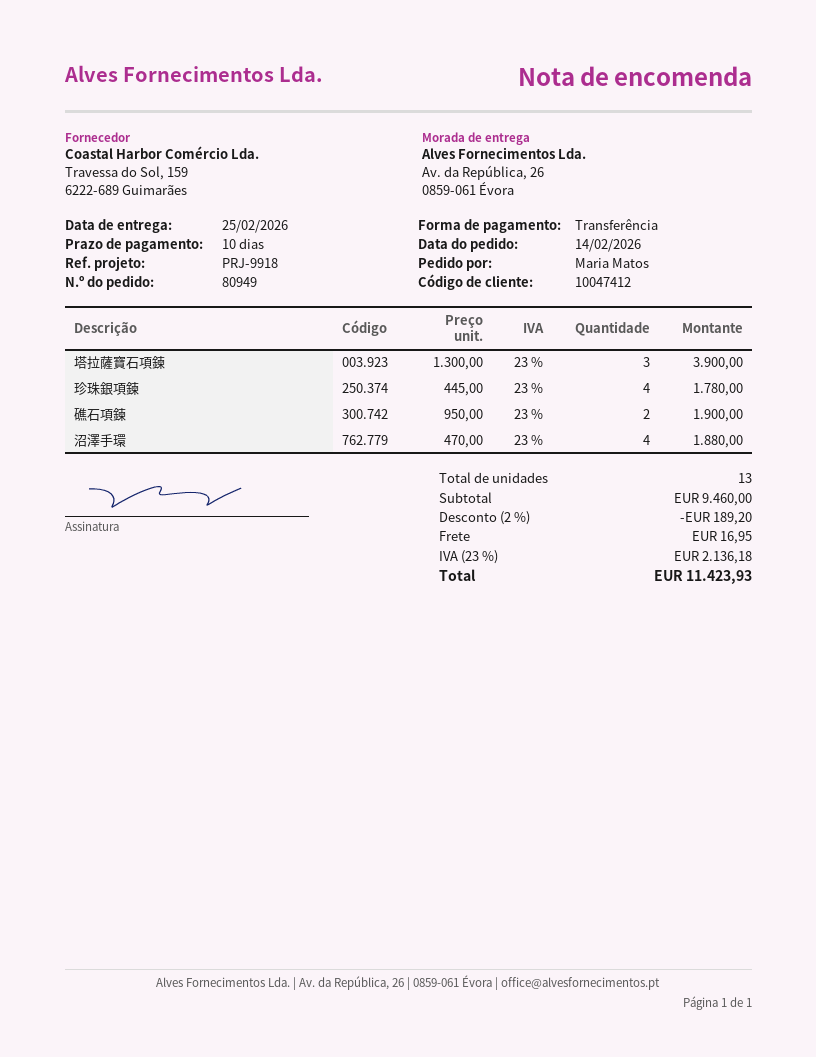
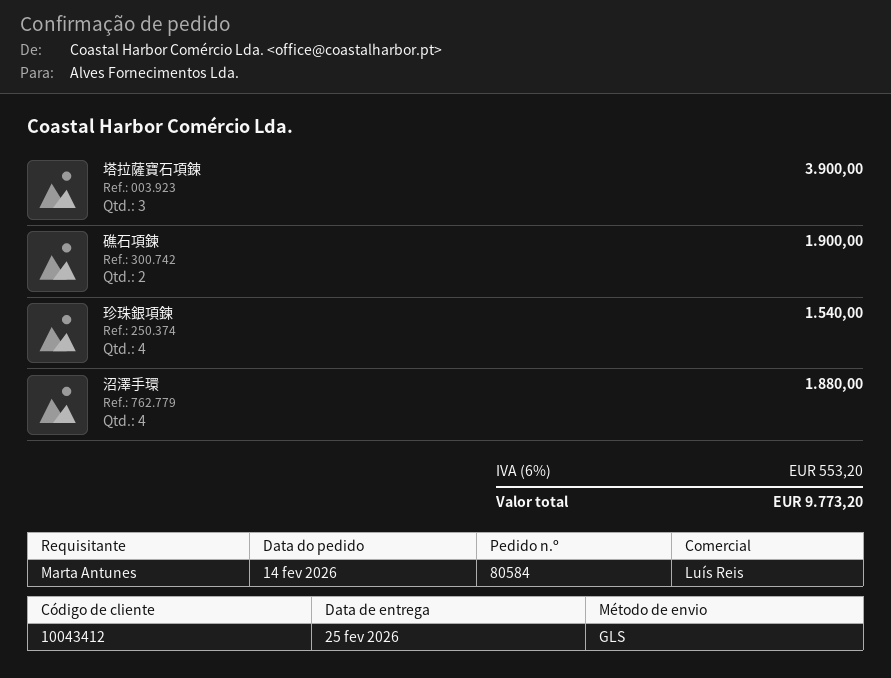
order number: 80949 -> 80584
customer number: 10047412 -> 10043412
ordered by: Maria Matos -> Marta Antunes
珍珠銀項鍊: 4 for 1780.00 -> 4 for 1540.00
discount: 2% = 189.20 -> none
shipping: 16.95 -> none
tax: 23% = 2136.18 -> 6% = 553.20
total: 11423.93 -> 9773.20

